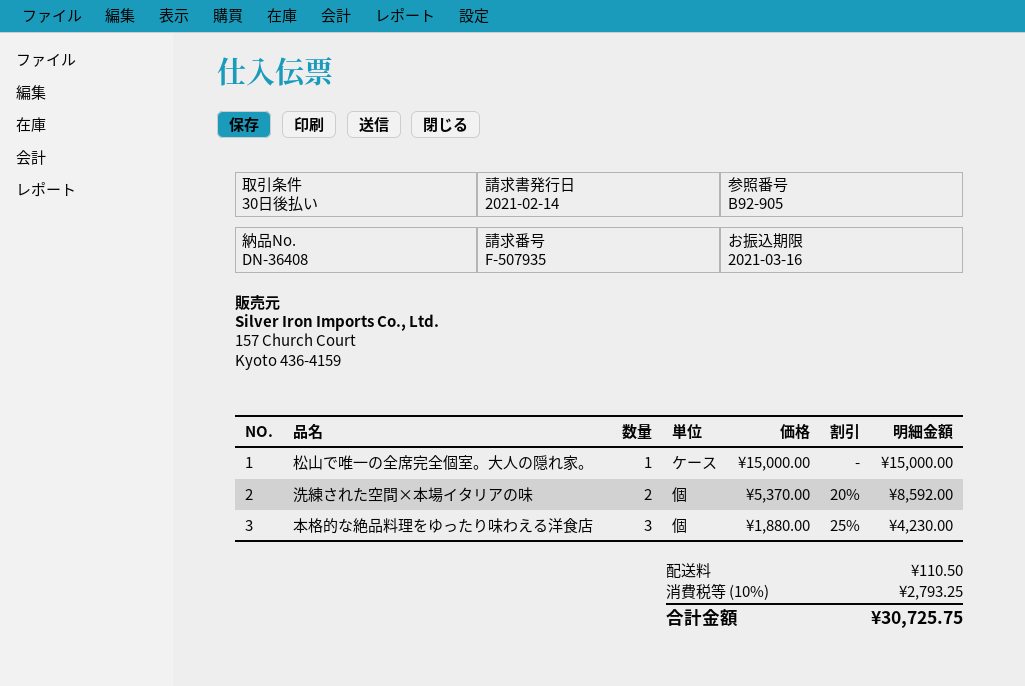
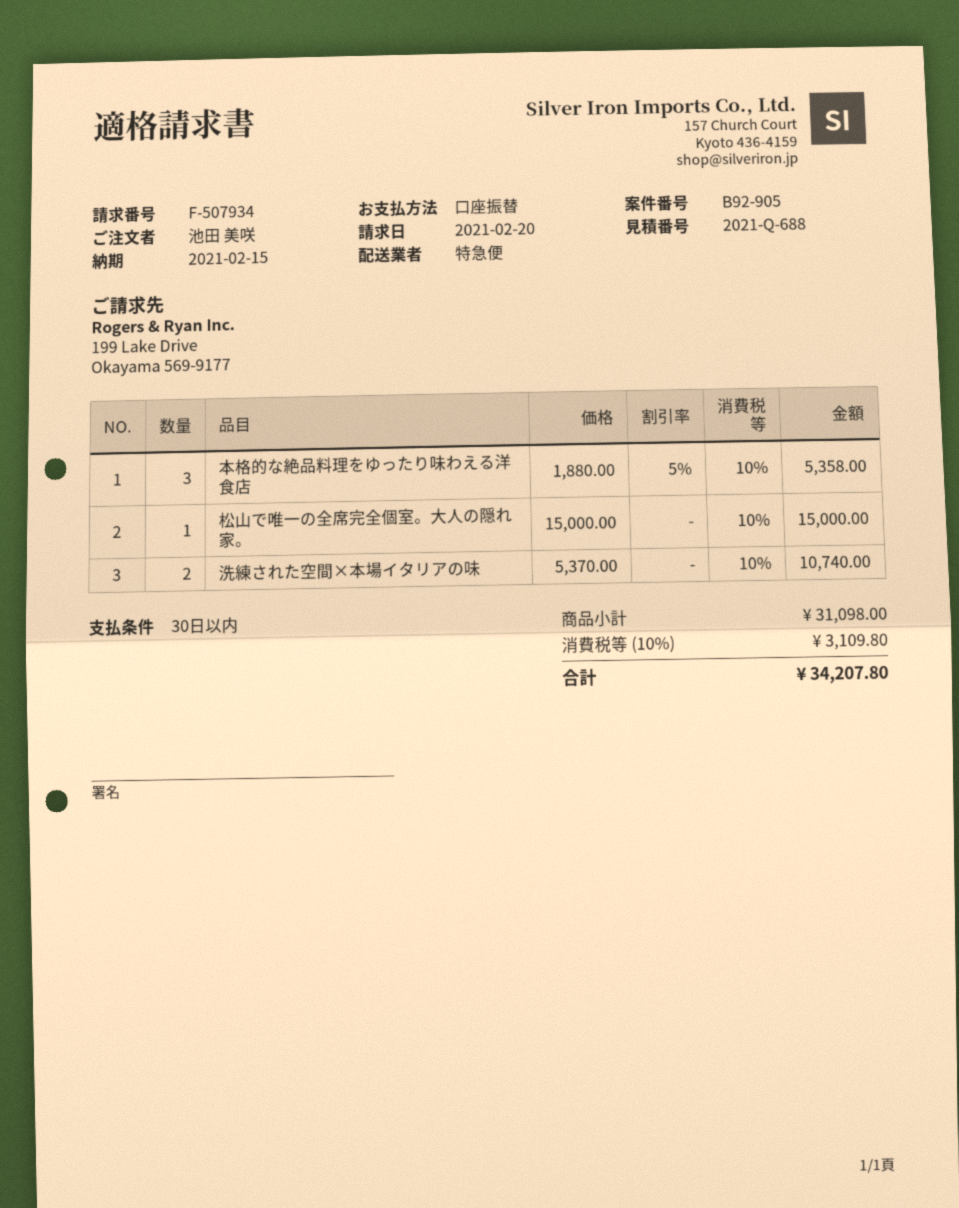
invoice number: F-507935 -> F-507934
invoice date: 2021-02-14 -> 2021-02-20
洗練された空間×本場イタリアの味: 2 x 5370.00 - 20% = 8592.00 -> 2 x 5370.00 = 10740.00
本格的な絶品料理をゆったり味わえる洋食店: 3 x 1880.00 - 25% = 4230.00 -> 3 x 1880.00 - 5% = 5358.00
shipping: 110.50 -> none
tax: 10% = 2793.25 -> 10% = 3109.80
total: 30725.75 -> 34207.80

